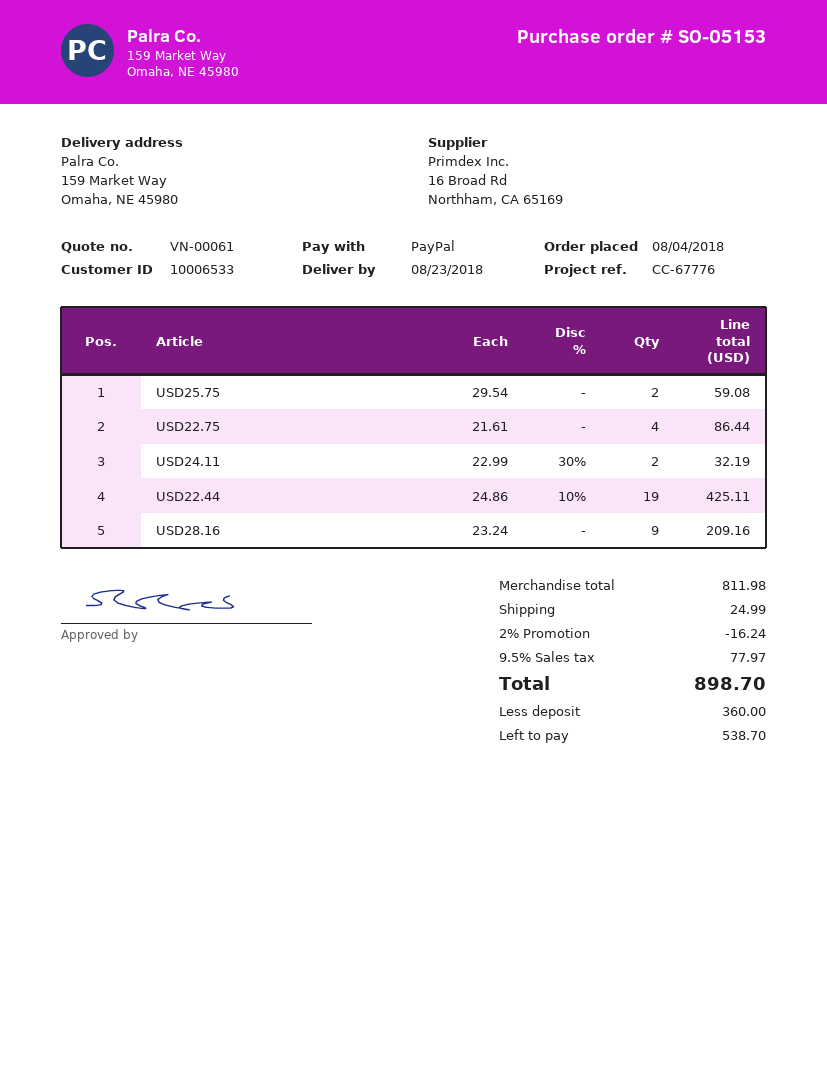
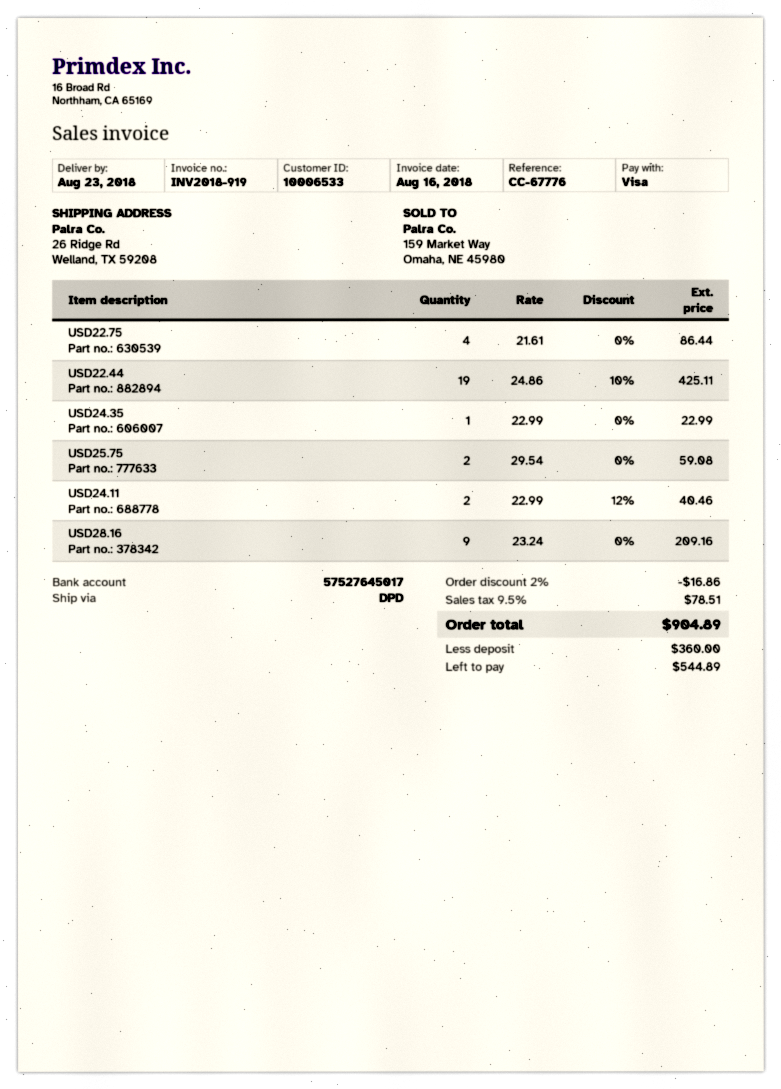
payment method: PayPal -> Visa
ship to: 159 Market Way, Omaha, NE 45980 -> 26 Ridge Rd, Welland, TX 59208
USD24.11: 2 x 22.99 - 30% = 32.19 -> 2 x 22.99 - 12% = 40.46
USD24.35: none -> 1 x 22.99 = 22.99
discount: 2% = 16.24 -> 2% = 16.86
shipping: 24.99 -> none
tax: 9.5% = 77.97 -> 9.5% = 78.51
total: 898.70 -> 904.89
balance: 538.70 -> 544.89

